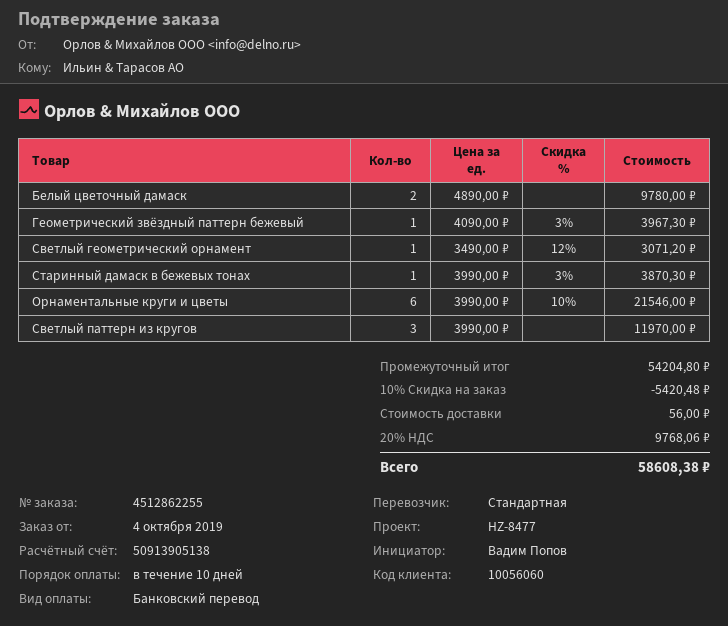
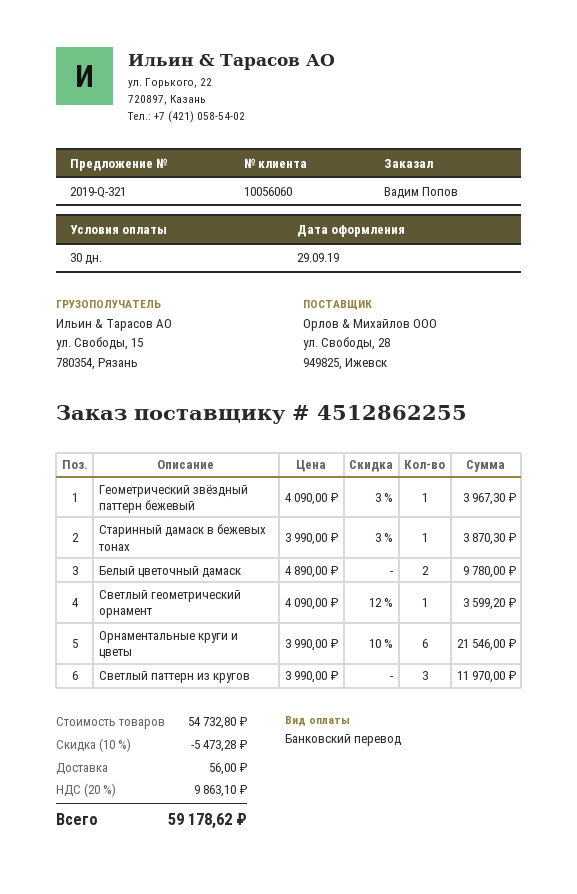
order date: 2019-10-04 -> 2019-09-29
payment terms: 10 days -> 30 days
Светлый геометрический орнамент: 1 x 3490.00 - 12% = 3071.20 -> 1 x 4090.00 - 12% = 3599.20
subtotal: 54204.80 -> 54732.80
discount: 10% = 5420.48 -> 10% = 5473.28
tax: 20% = 9768.06 -> 20% = 9863.10
total: 58608.38 -> 59178.62

